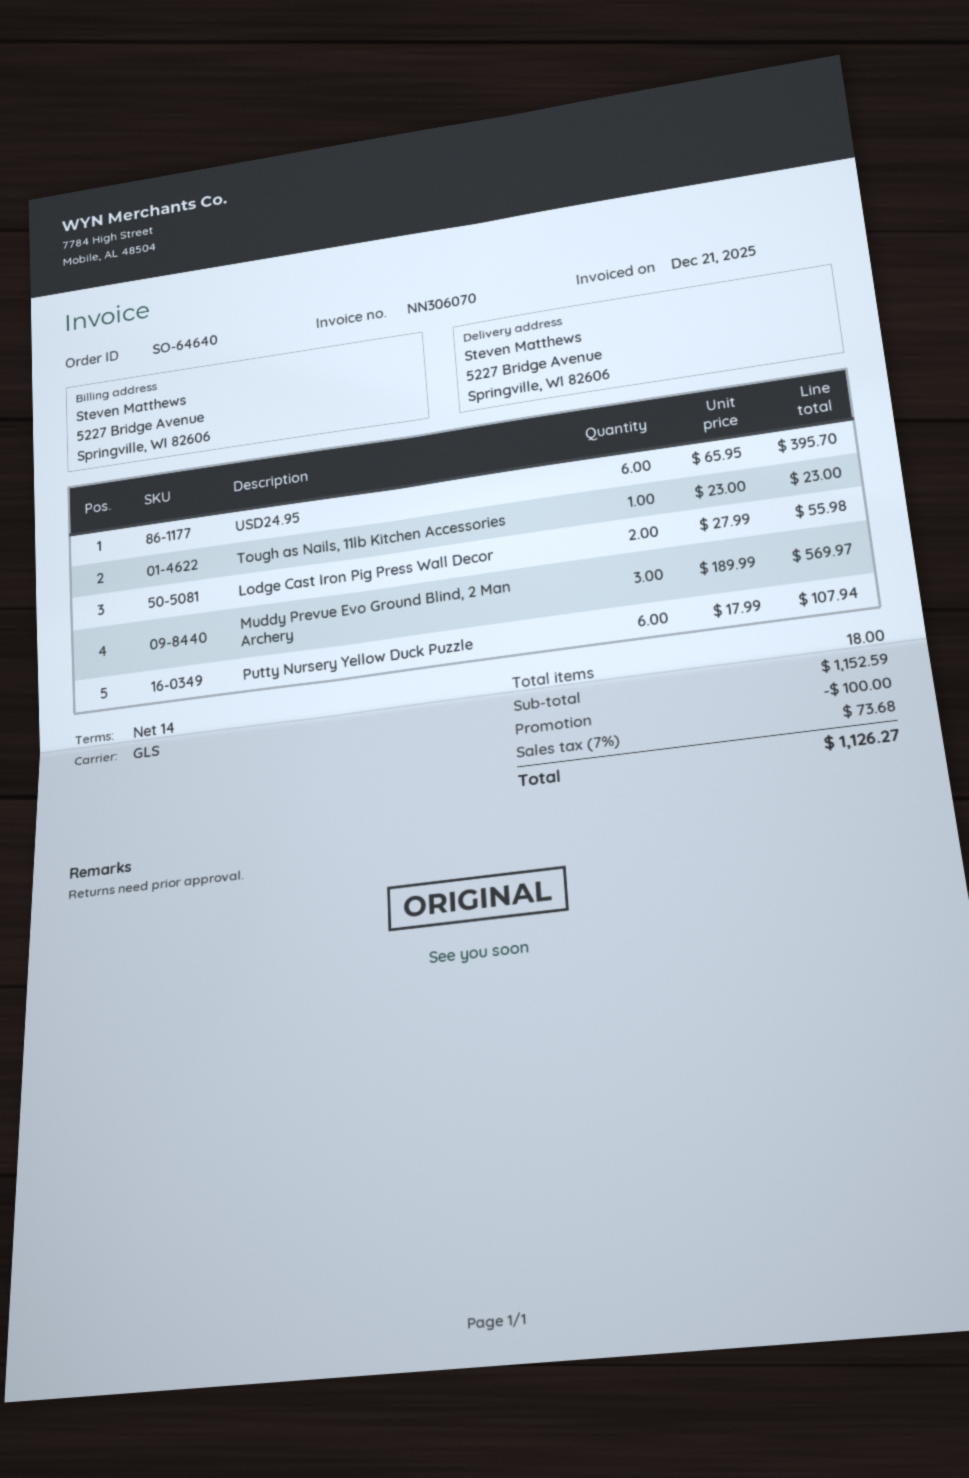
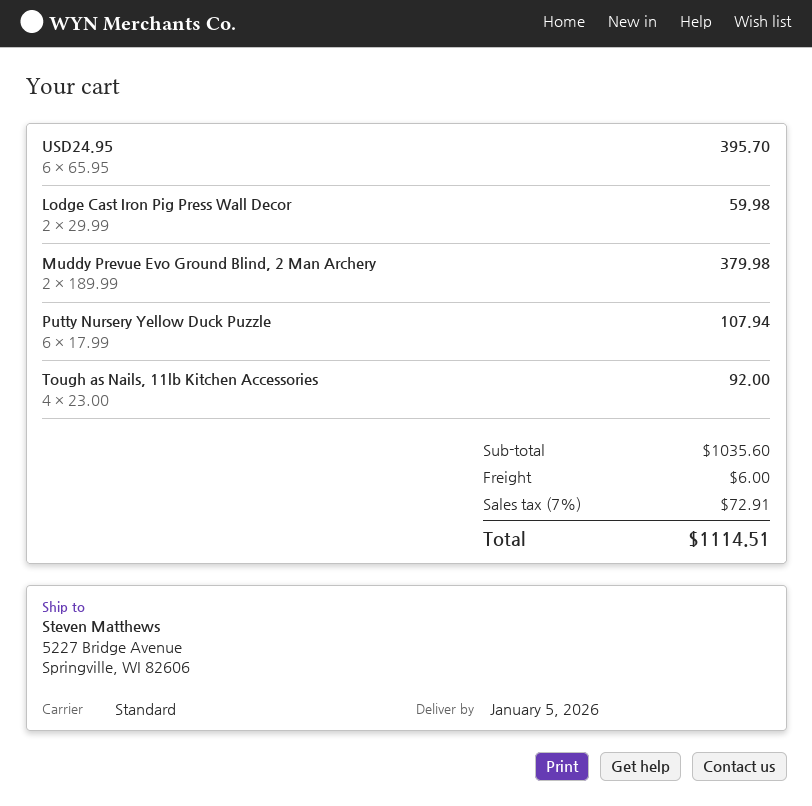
shipping method: GLS -> standard
Tough as Nails, 11lb Kitchen Accessories: 1 x 23.00 = 23.00 -> 4 x 23.00 = 92.00
Lodge Cast Iron Pig Press Wall Decor: 2 x 27.99 = 55.98 -> 2 x 29.99 = 59.98
Muddy Prevue Evo Ground Blind, 2 Man Archery: 3 x 189.99 = 569.97 -> 2 x 189.99 = 379.98
subtotal: 1152.59 -> 1035.60
discount: 100.00 -> none
shipping: none -> 6.00
tax: 7% = 73.68 -> 7% = 72.91
total: 1126.27 -> 1114.51

